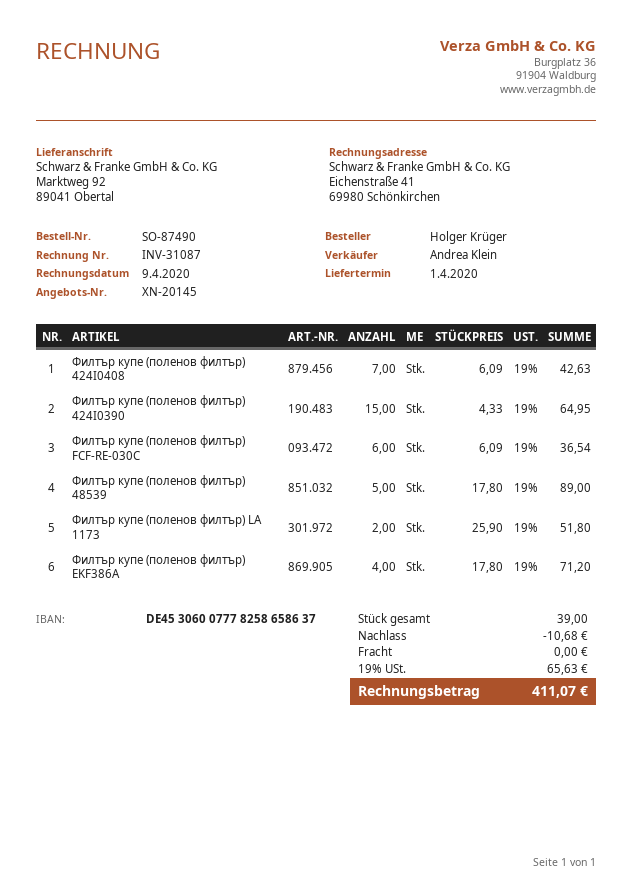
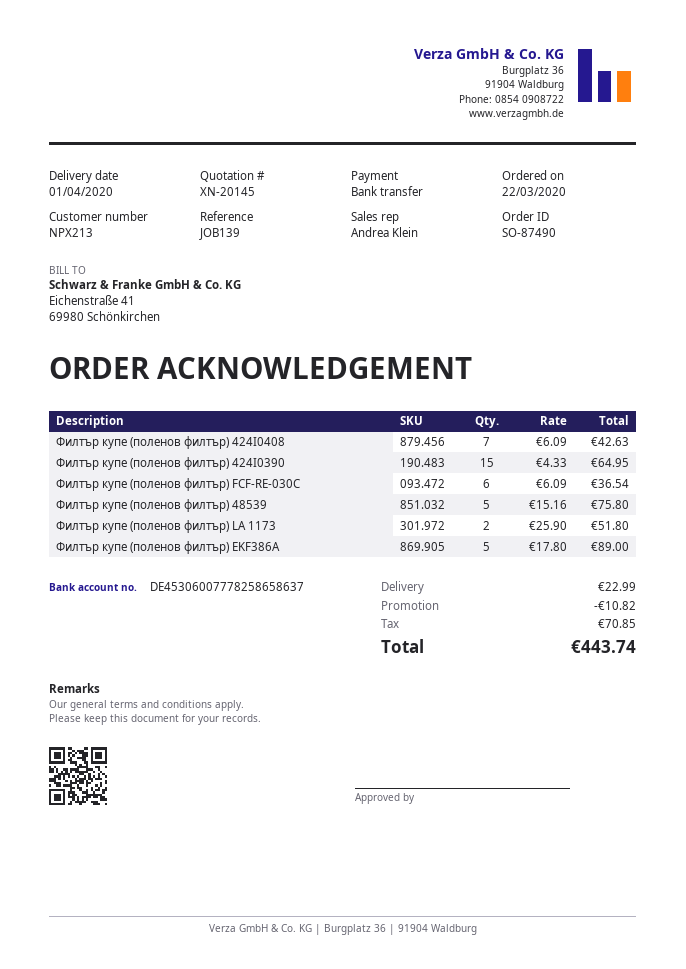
Филтър купе (поленов филтър) 48539: 5 x 17.80 = 89.00 -> 5 x 15.16 = 75.80
Филтър купе (поленов филтър) EKF386A: 4 x 17.80 = 71.20 -> 5 x 17.80 = 89.00
discount: 10.68 -> 10.82
shipping: 0.00 -> 22.99
tax: 65.63 -> 70.85
total: 411.07 -> 443.74

